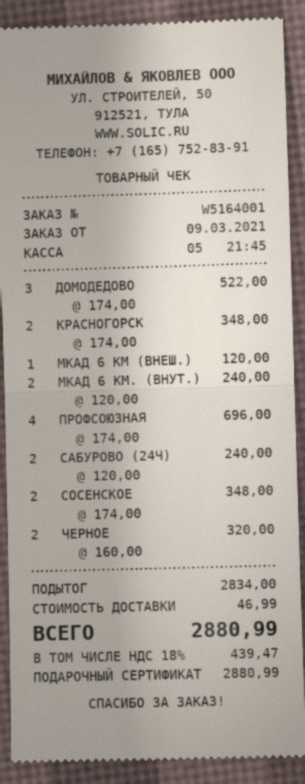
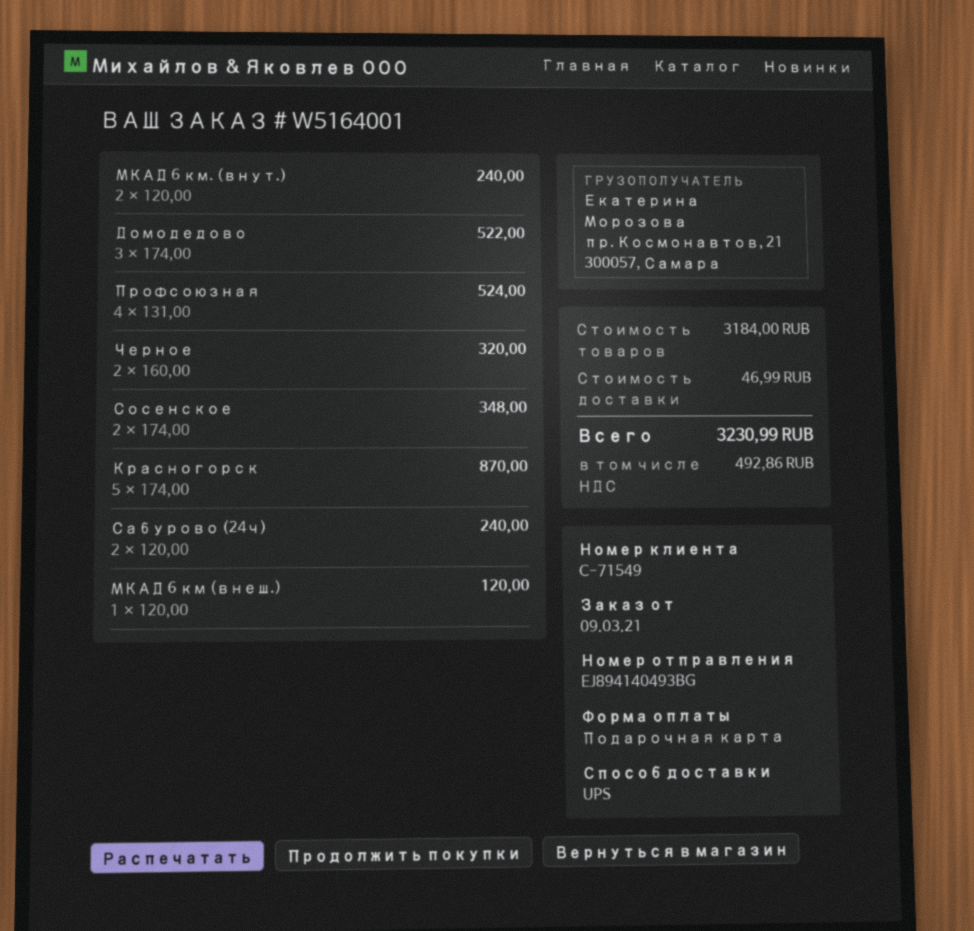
КРАСНОГОРСК: 2 x 174.00 = 348.00 -> 5 x 174.00 = 870.00
ПРОФСОЮЗНАЯ: 4 x 174.00 = 696.00 -> 4 x 131.00 = 524.00
subtotal: 2834.00 -> 3184.00
tax: 439.47 -> 492.86
total: 2880.99 -> 3230.99

